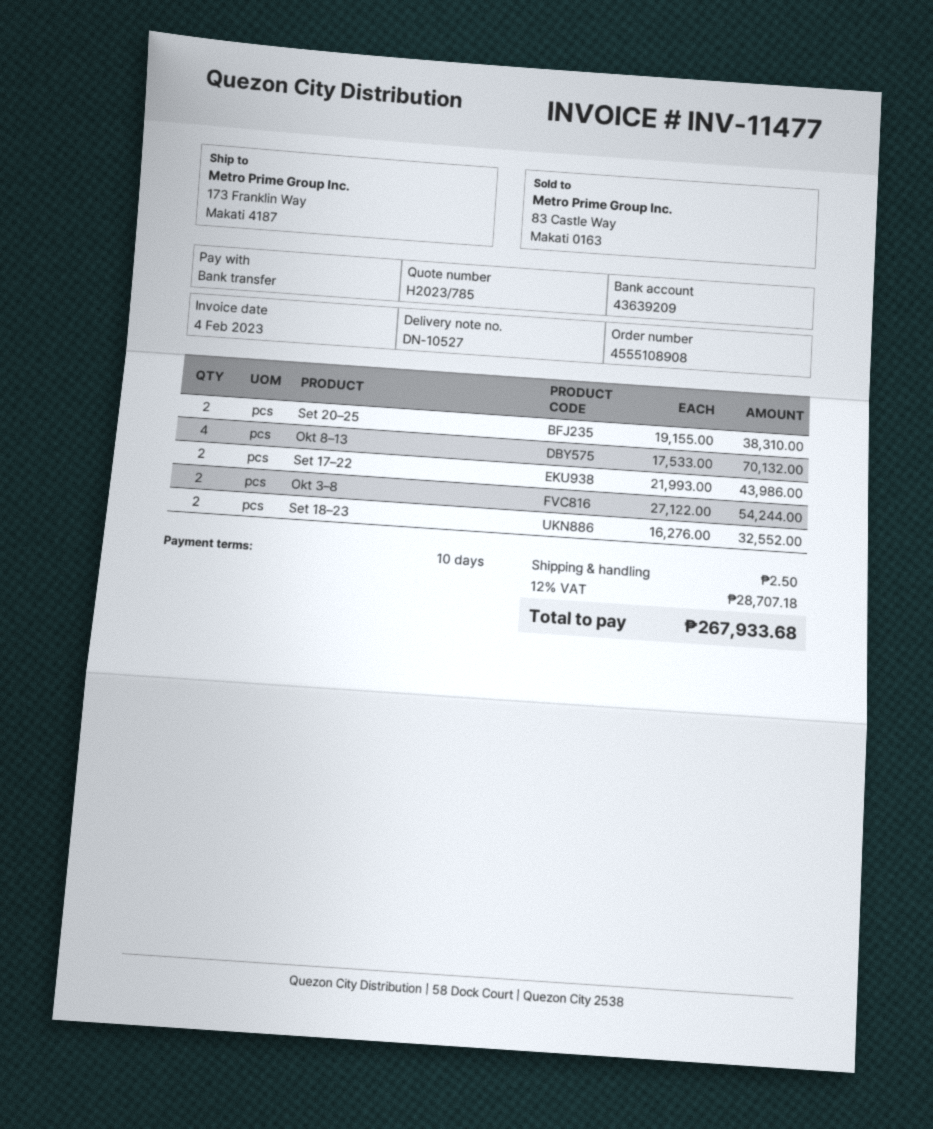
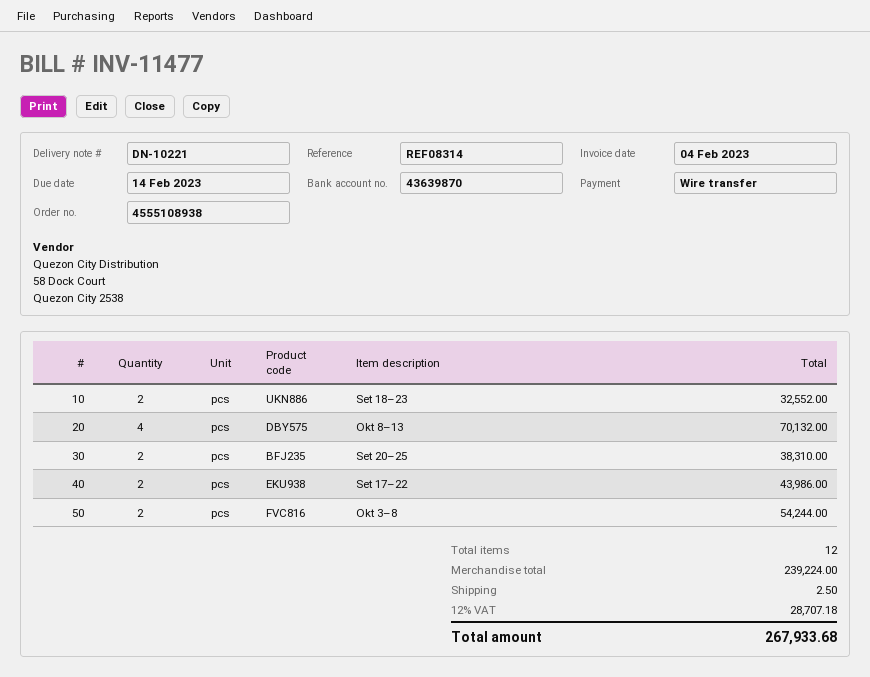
order number: 4555108908 -> 4555108938
delivery note number: DN-10527 -> DN-10221
bank account: 43639209 -> 43639870

